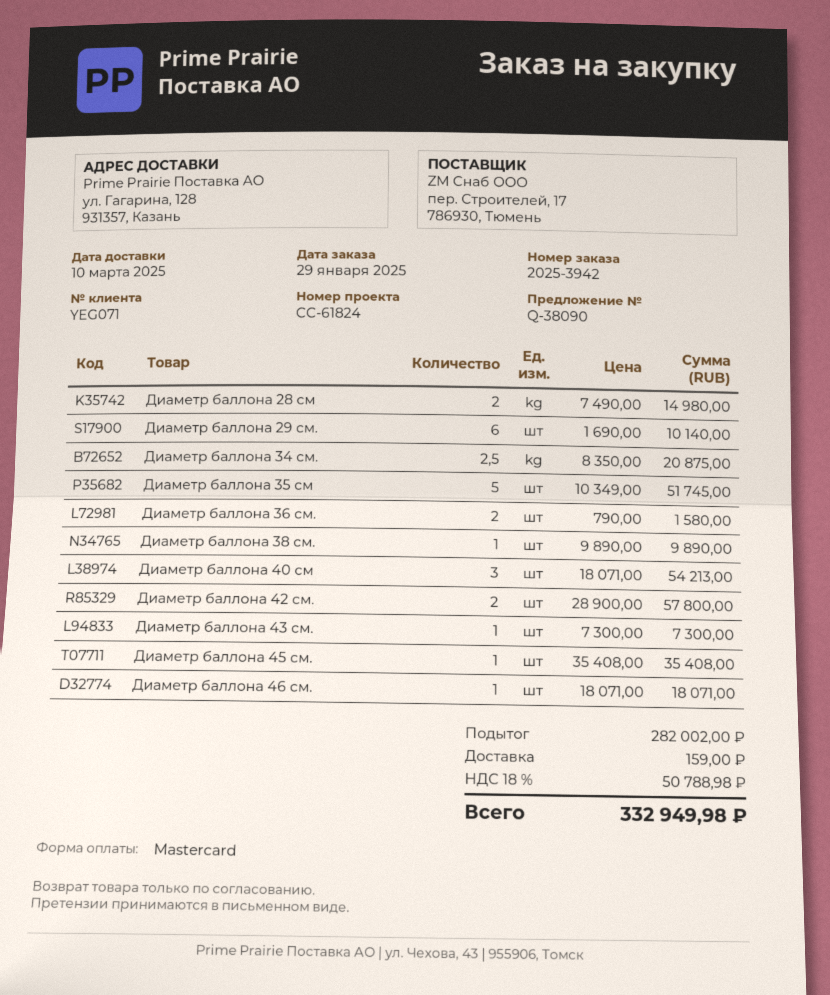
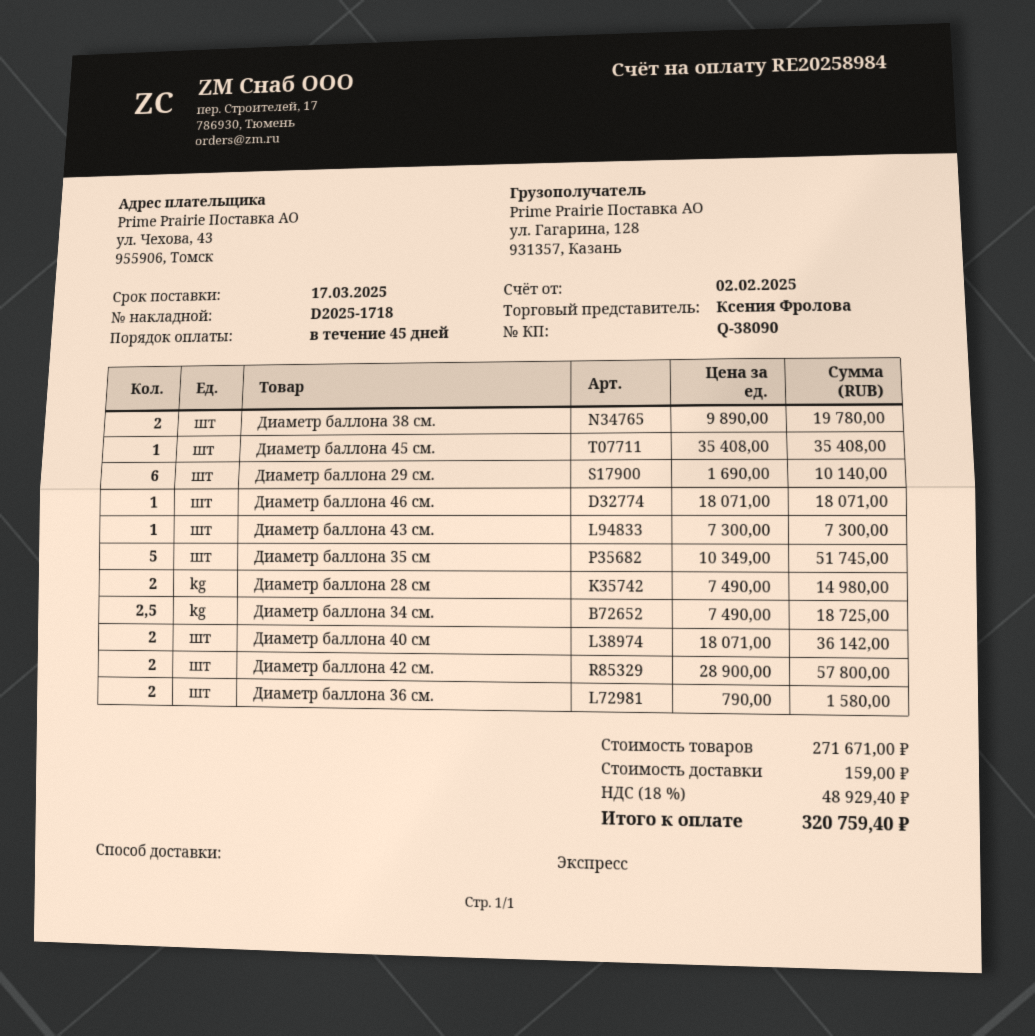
delivery date: 2025-03-10 -> 2025-03-17
Диаметр баллона 34 см.: 2.5 x 8350.00 = 20875.00 -> 2.5 x 7490.00 = 18725.00
Диаметр баллона 38 см.: 1 x 9890.00 = 9890.00 -> 2 x 9890.00 = 19780.00
Диаметр баллона 40 см: 3 x 18071.00 = 54213.00 -> 2 x 18071.00 = 36142.00
subtotal: 282002.00 -> 271671.00
tax: 18% = 50788.98 -> 18% = 48929.40
total: 332949.98 -> 320759.40

